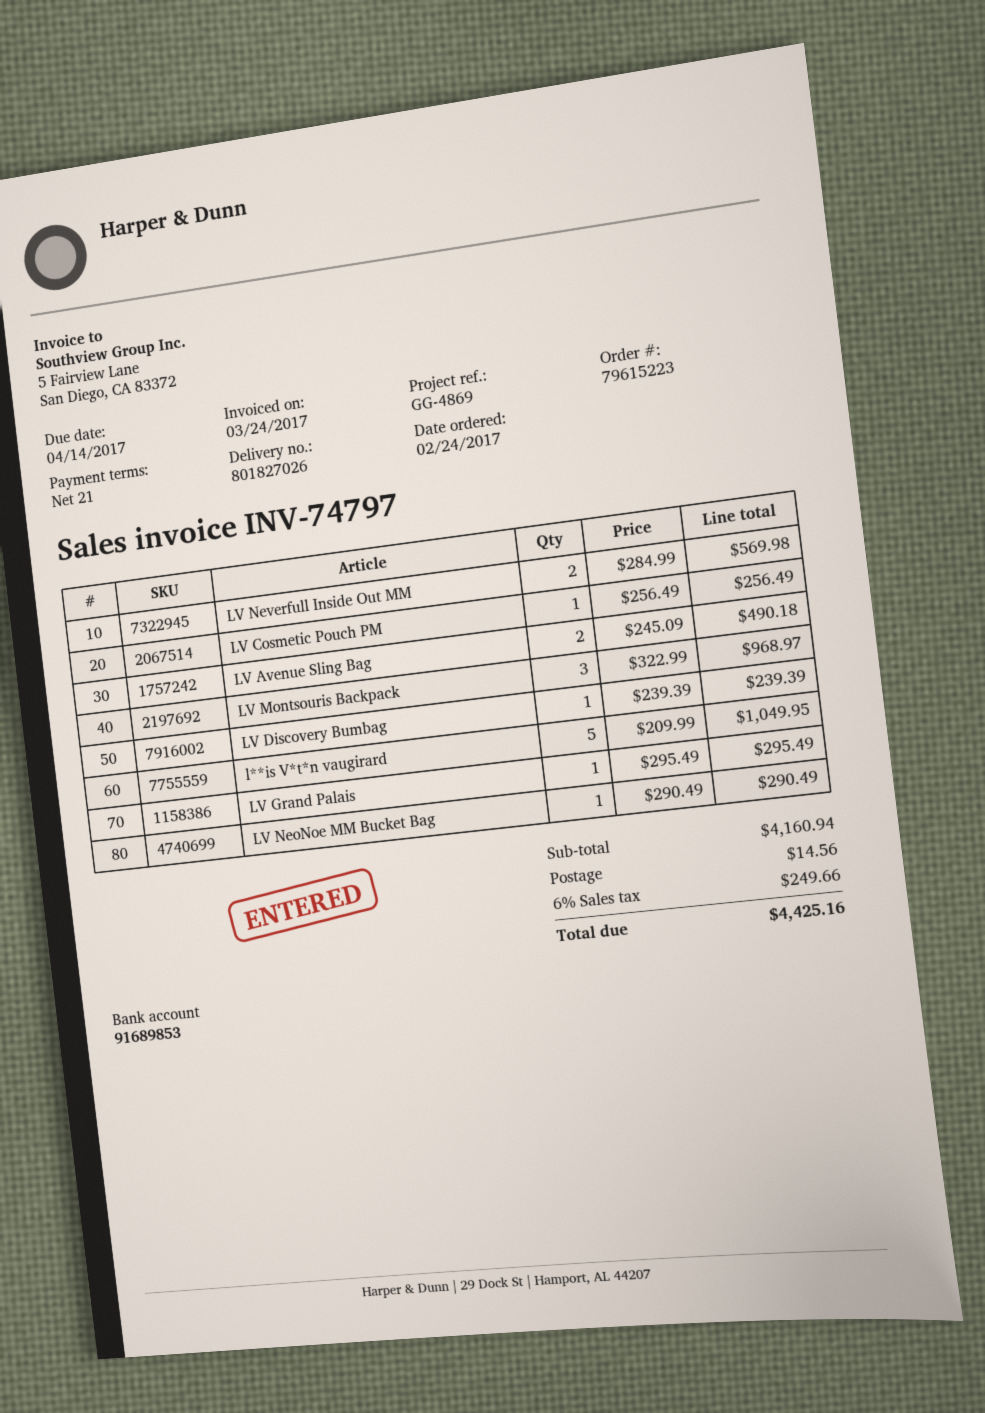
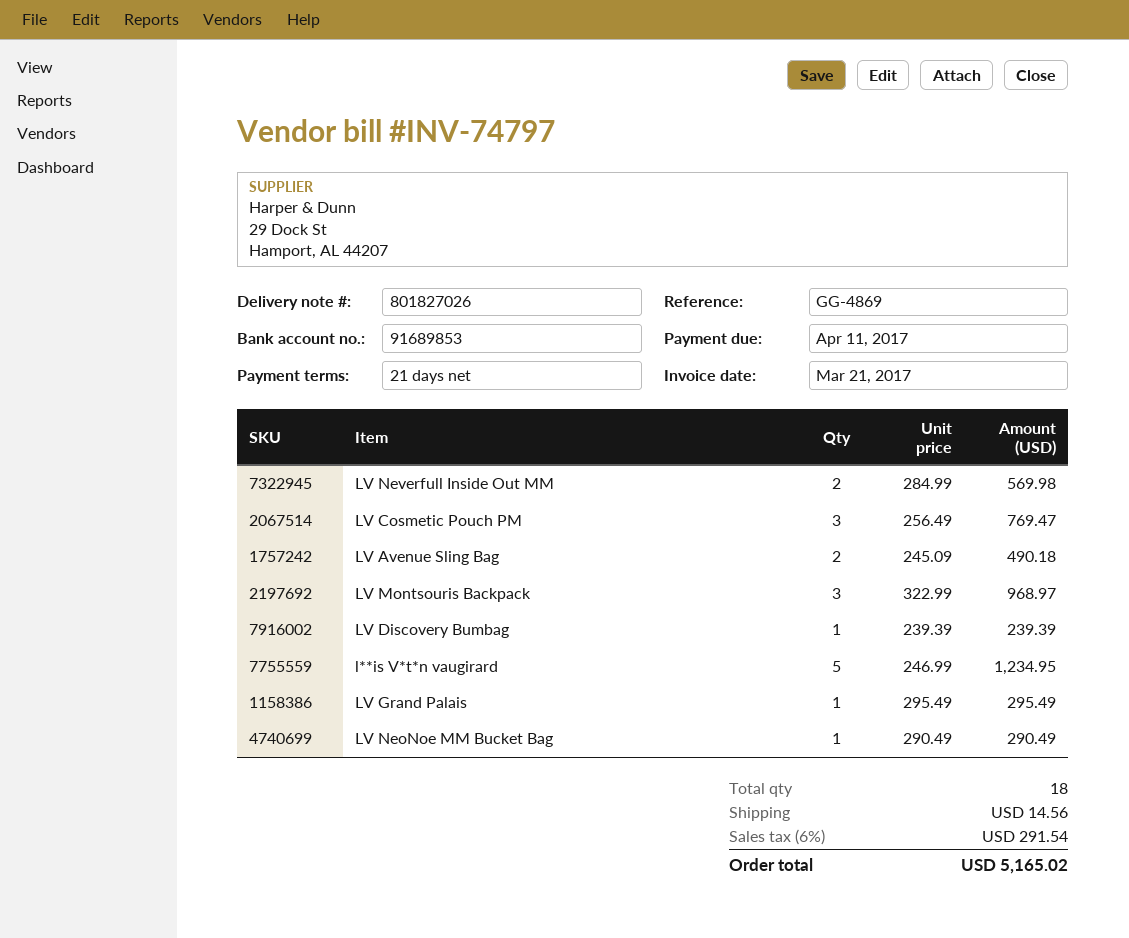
invoice date: 2017-03-24 -> 2017-03-21
due date: 2017-04-14 -> 2017-04-11
LV Cosmetic Pouch PM: 1 x 256.49 = 256.49 -> 3 x 256.49 = 769.47
l**is V*t*n vaugirard: 5 x 209.99 = 1049.95 -> 5 x 246.99 = 1234.95
tax: 6% = 249.66 -> 6% = 291.54
total: 4425.16 -> 5165.02

